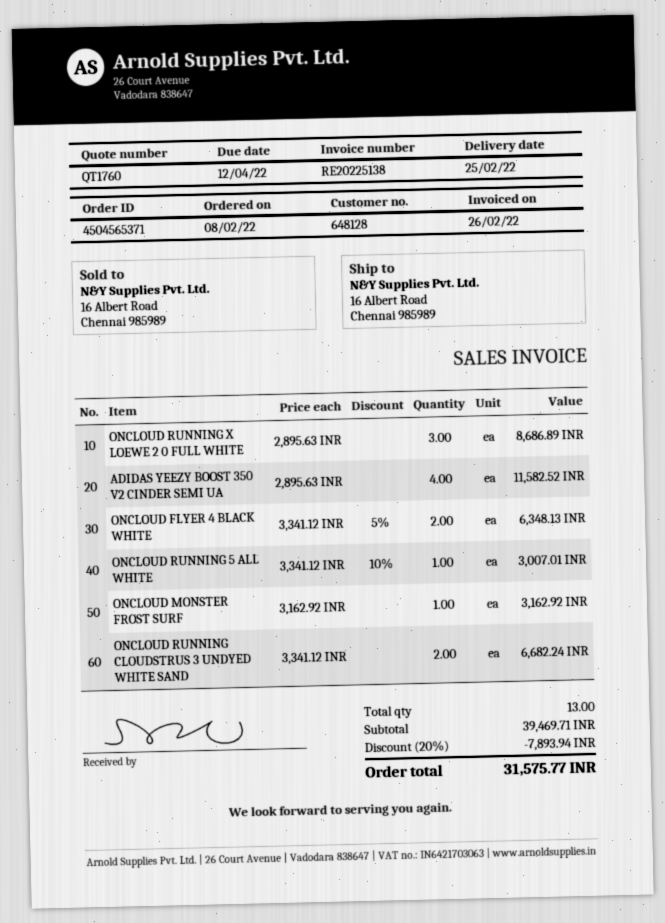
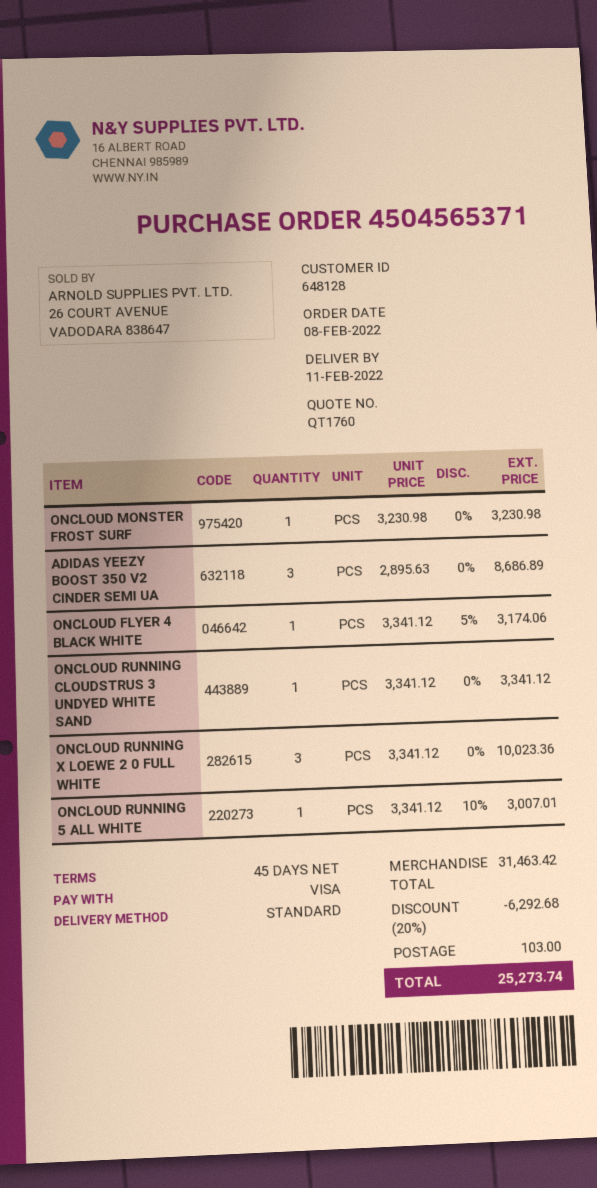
delivery date: 2022-02-25 -> 2022-02-11
ONCLOUD RUNNING X LOEWE 2 0 FULL WHITE: 3 x 2895.63 = 8686.89 -> 3 x 3341.12 = 10023.36
ADIDAS YEEZY BOOST 350 V2 CINDER SEMI UA: 4 x 2895.63 = 11582.52 -> 3 x 2895.63 = 8686.89
ONCLOUD FLYER 4 BLACK WHITE: 2 x 3341.12 - 5% = 6348.13 -> 1 x 3341.12 - 5% = 3174.06
ONCLOUD MONSTER FROST SURF: 1 x 3162.92 = 3162.92 -> 1 x 3230.98 = 3230.98
ONCLOUD RUNNING CLOUDSTRUS 3 UNDYED WHITE SAND: 2 x 3341.12 = 6682.24 -> 1 x 3341.12 = 3341.12
subtotal: 39469.71 -> 31463.42
discount: 20% = 7893.94 -> 20% = 6292.68
shipping: none -> 103.00
total: 31575.77 -> 25273.74

